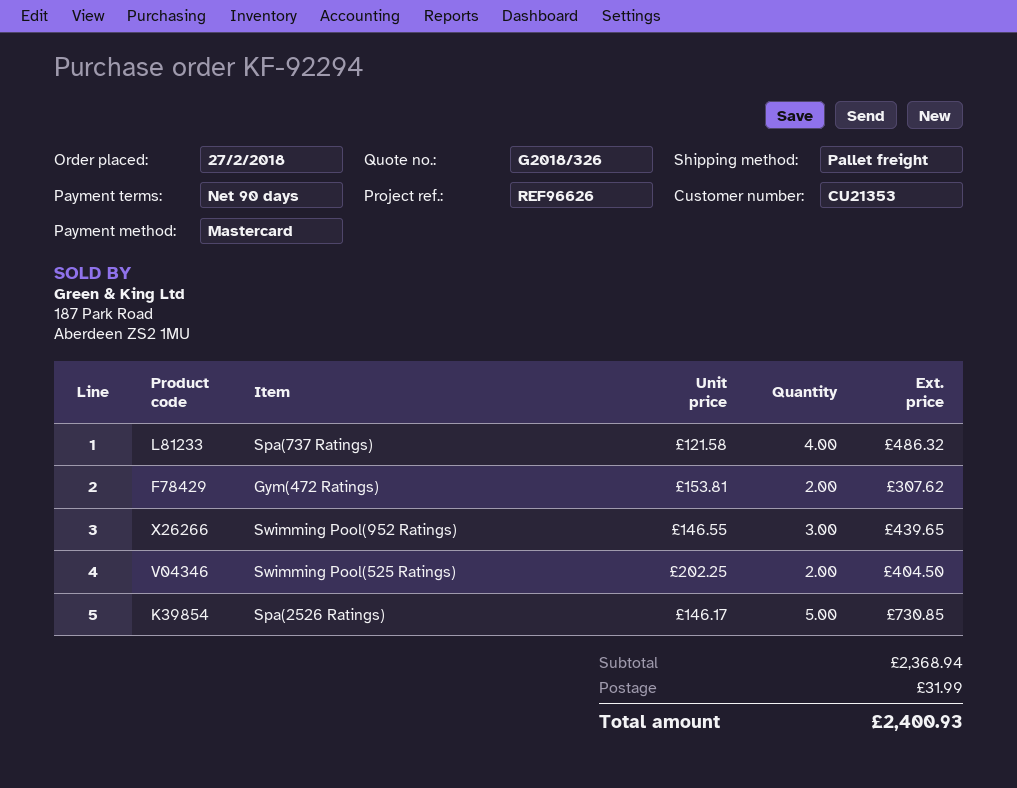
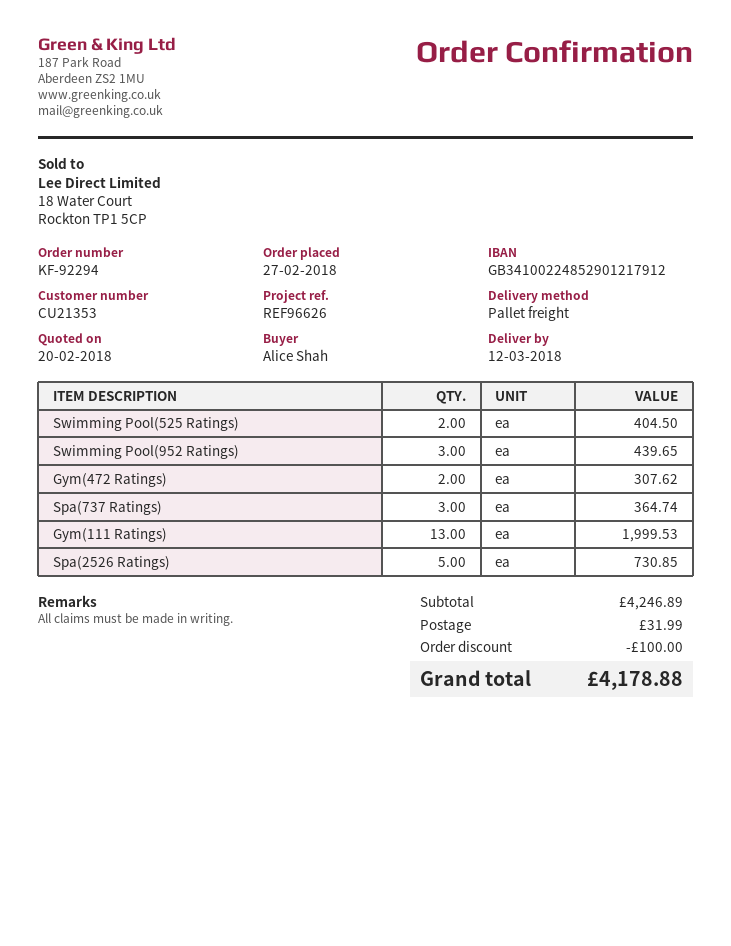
Spa(737 Ratings): 4 for 486.32 -> 3 for 364.74
Gym(111 Ratings): none -> 13 for 1999.53
subtotal: 2368.94 -> 4246.89
discount: none -> 100.00
total: 2400.93 -> 4178.88

